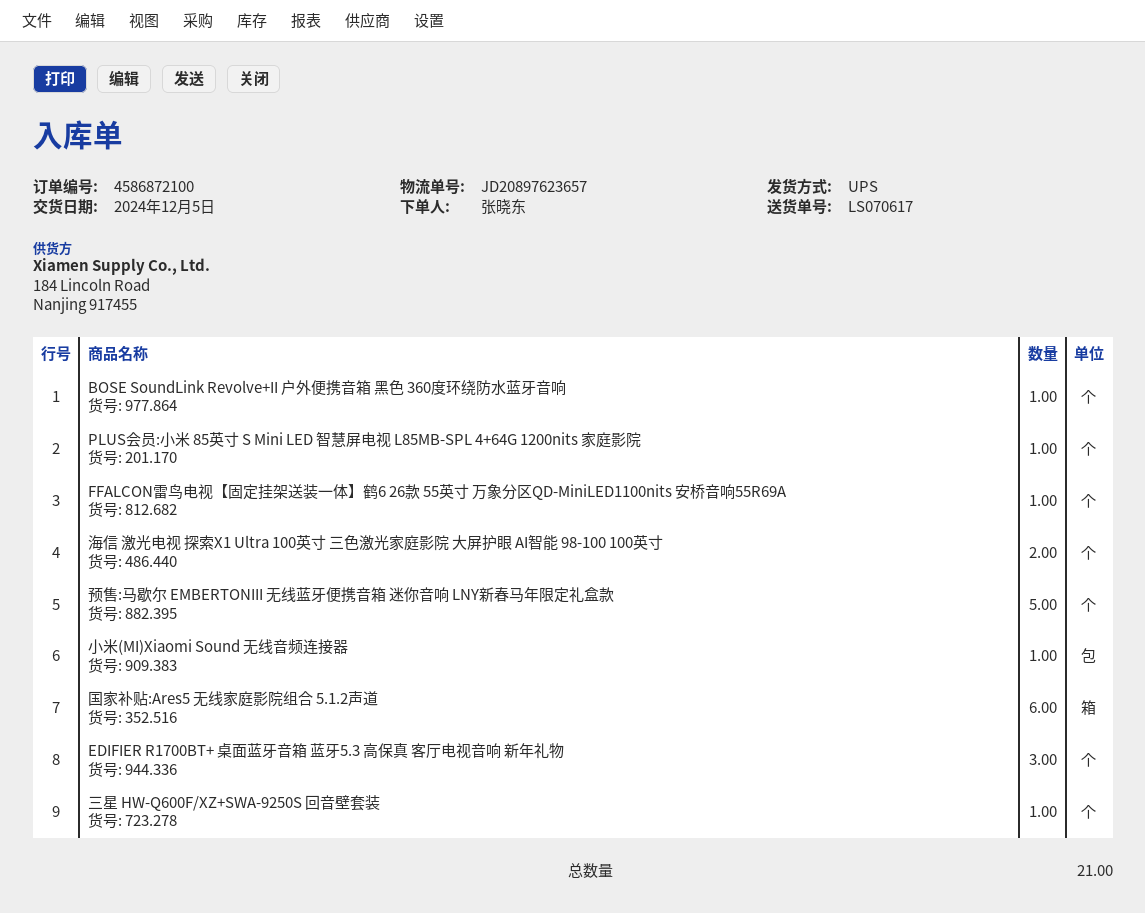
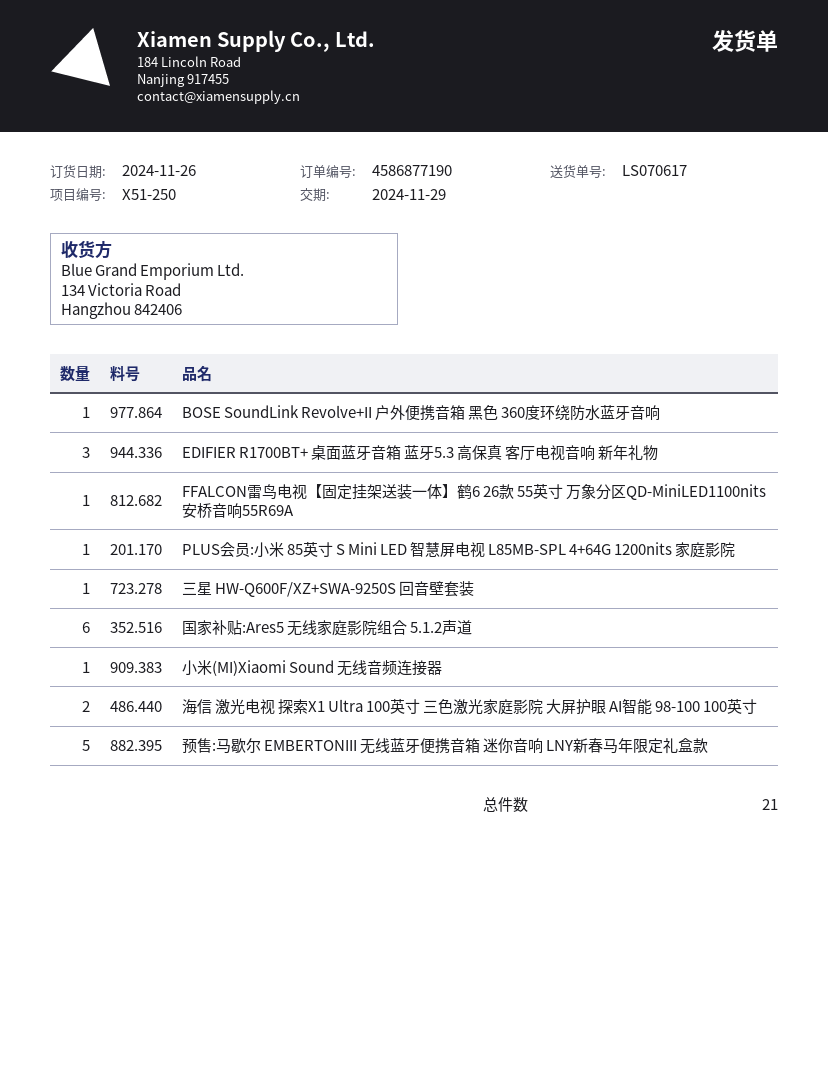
order number: 4586872100 -> 4586877190
delivery date: 2024-12-05 -> 2024-11-29

